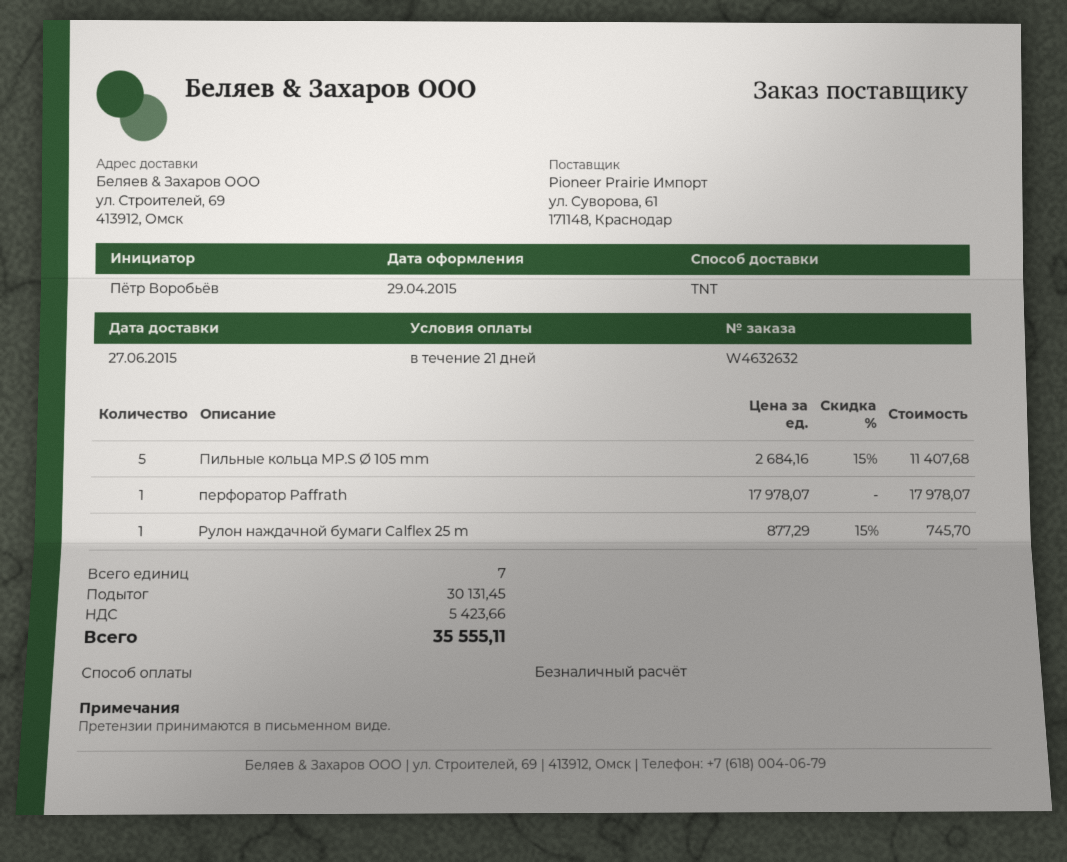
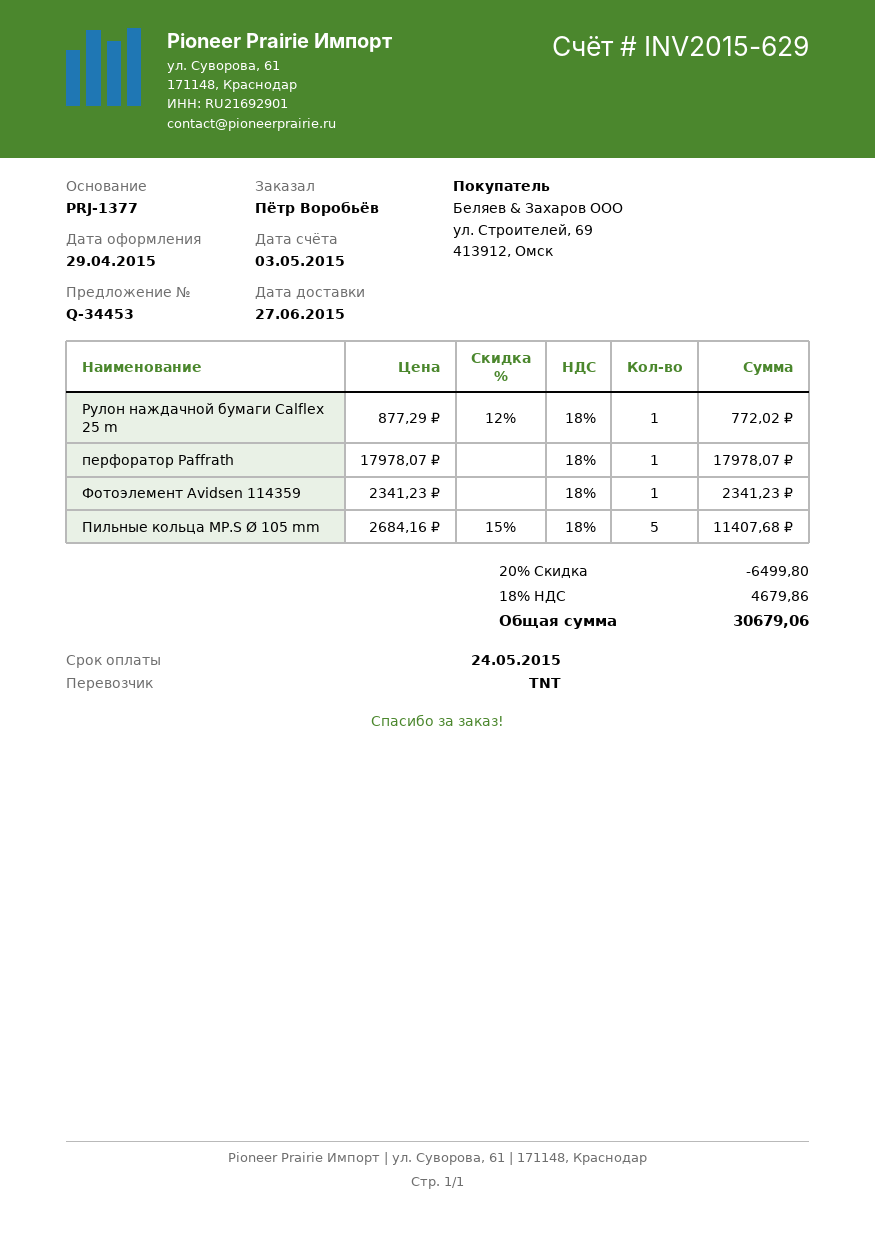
Рулон наждачной бумаги Calflex 25 m: 1 x 877.29 - 15% = 745.70 -> 1 x 877.29 - 12% = 772.02
Фотоэлемент Avidsen 114359: none -> 1 x 2341.23 = 2341.23
discount: none -> 20% = 6499.80
tax: 5423.66 -> 4679.86
total: 35555.11 -> 30679.06

